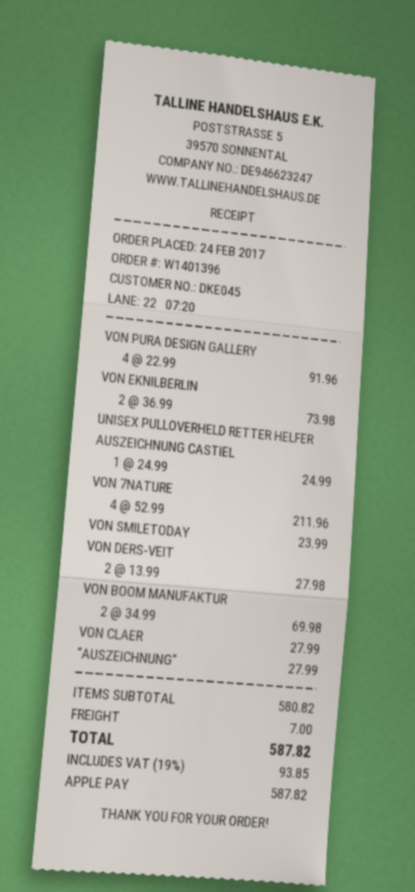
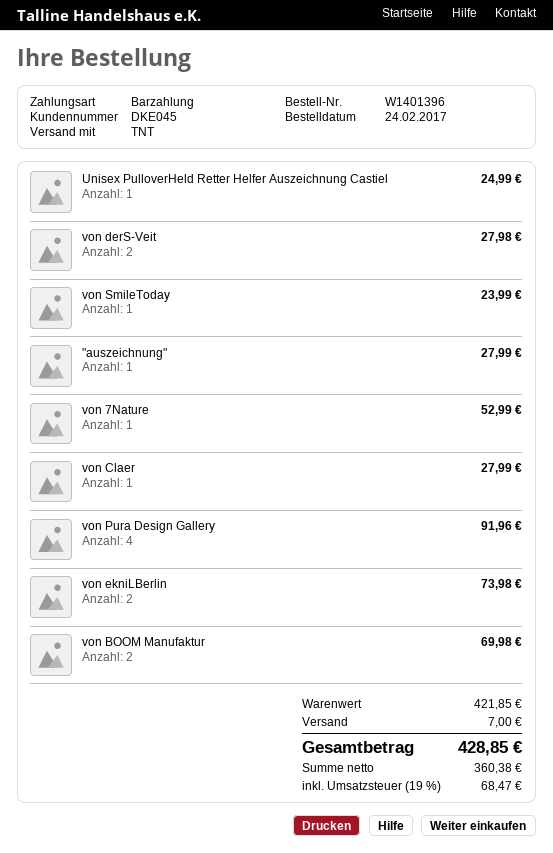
payment method: Apple Pay -> cash
VON 7NATURE: 4 for 211.96 -> 1 for 52.99
subtotal: 580.82 -> 421.85
tax: 19% = 93.85 -> 19% = 68.47
total: 587.82 -> 428.85

